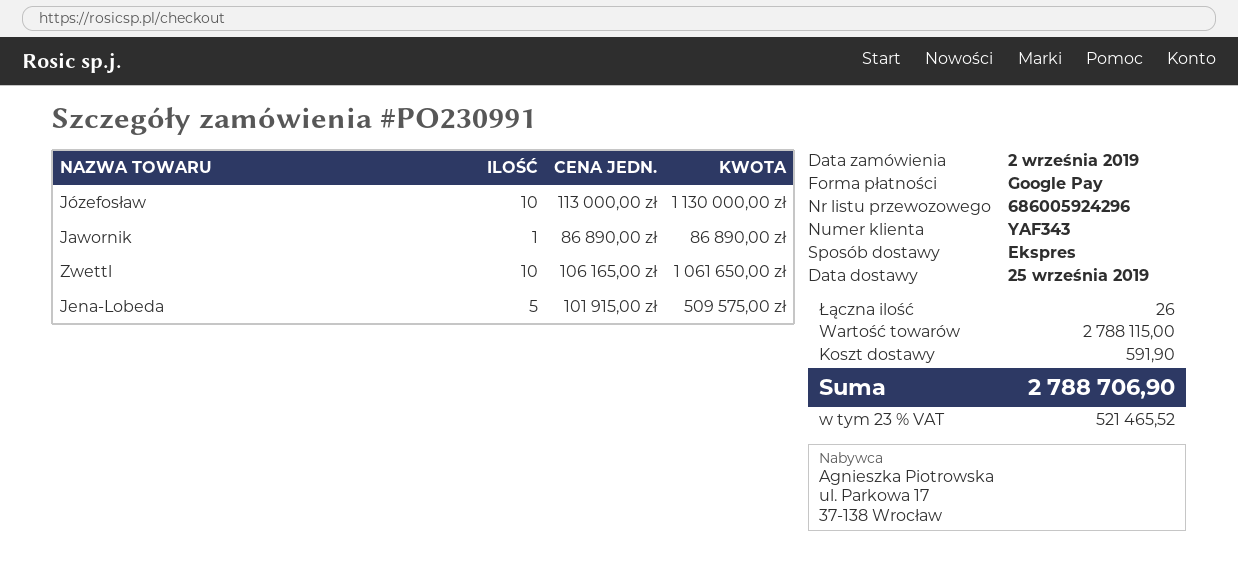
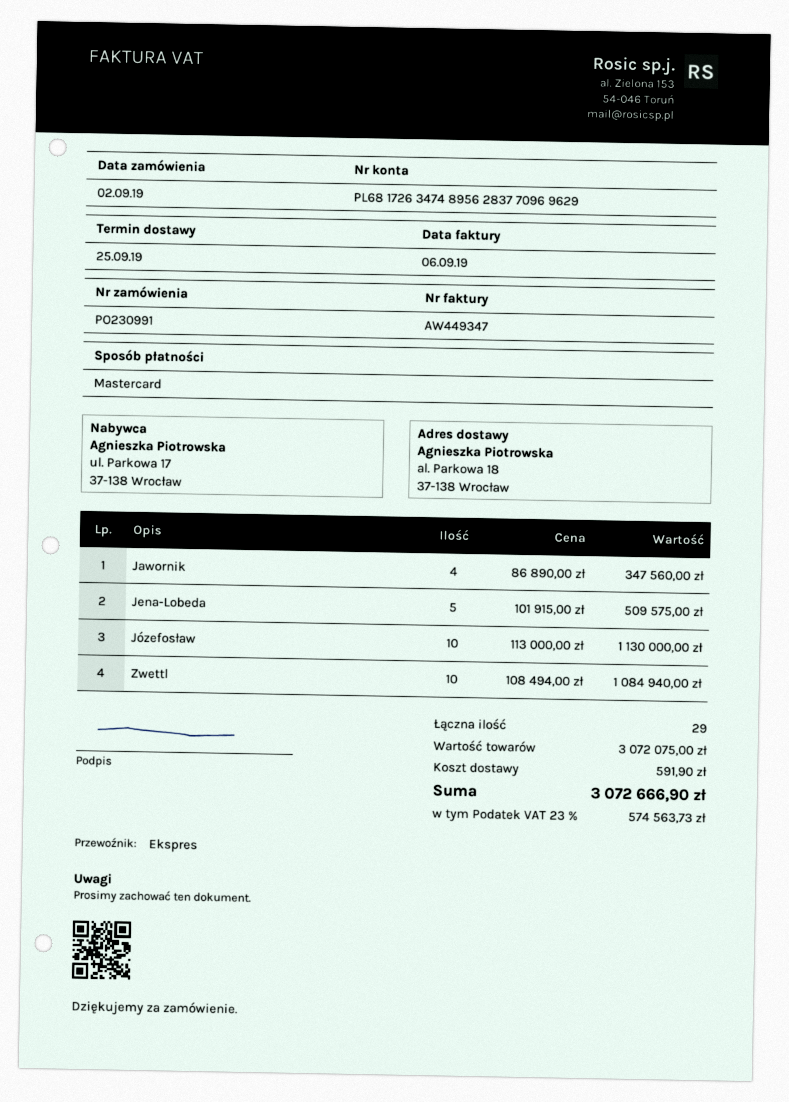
payment method: Google Pay -> Mastercard
Jawornik: 1 x 86890.00 = 86890.00 -> 4 x 86890.00 = 347560.00
Zwettl: 10 x 106165.00 = 1061650.00 -> 10 x 108494.00 = 1084940.00
total quantity: 26 -> 29
subtotal: 2788115.00 -> 3072075.00
tax: 23% = 521465.52 -> 23% = 574563.73
total: 2788706.90 -> 3072666.90

